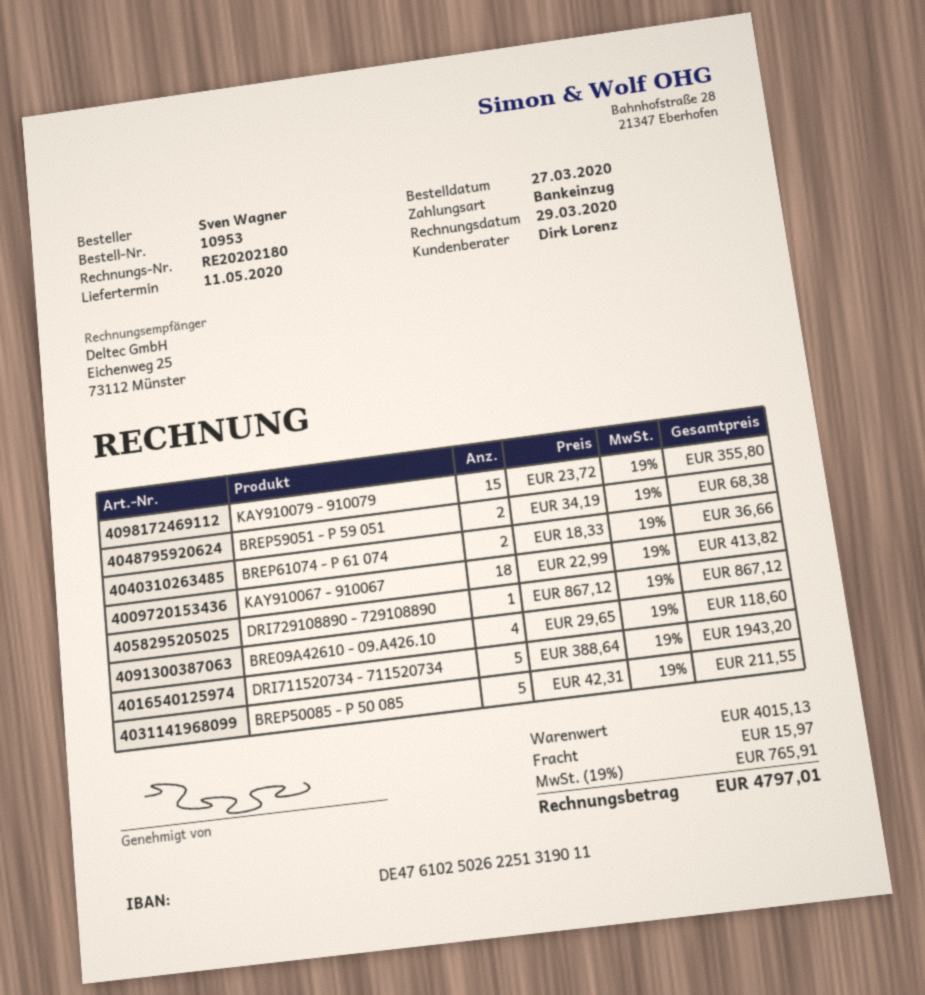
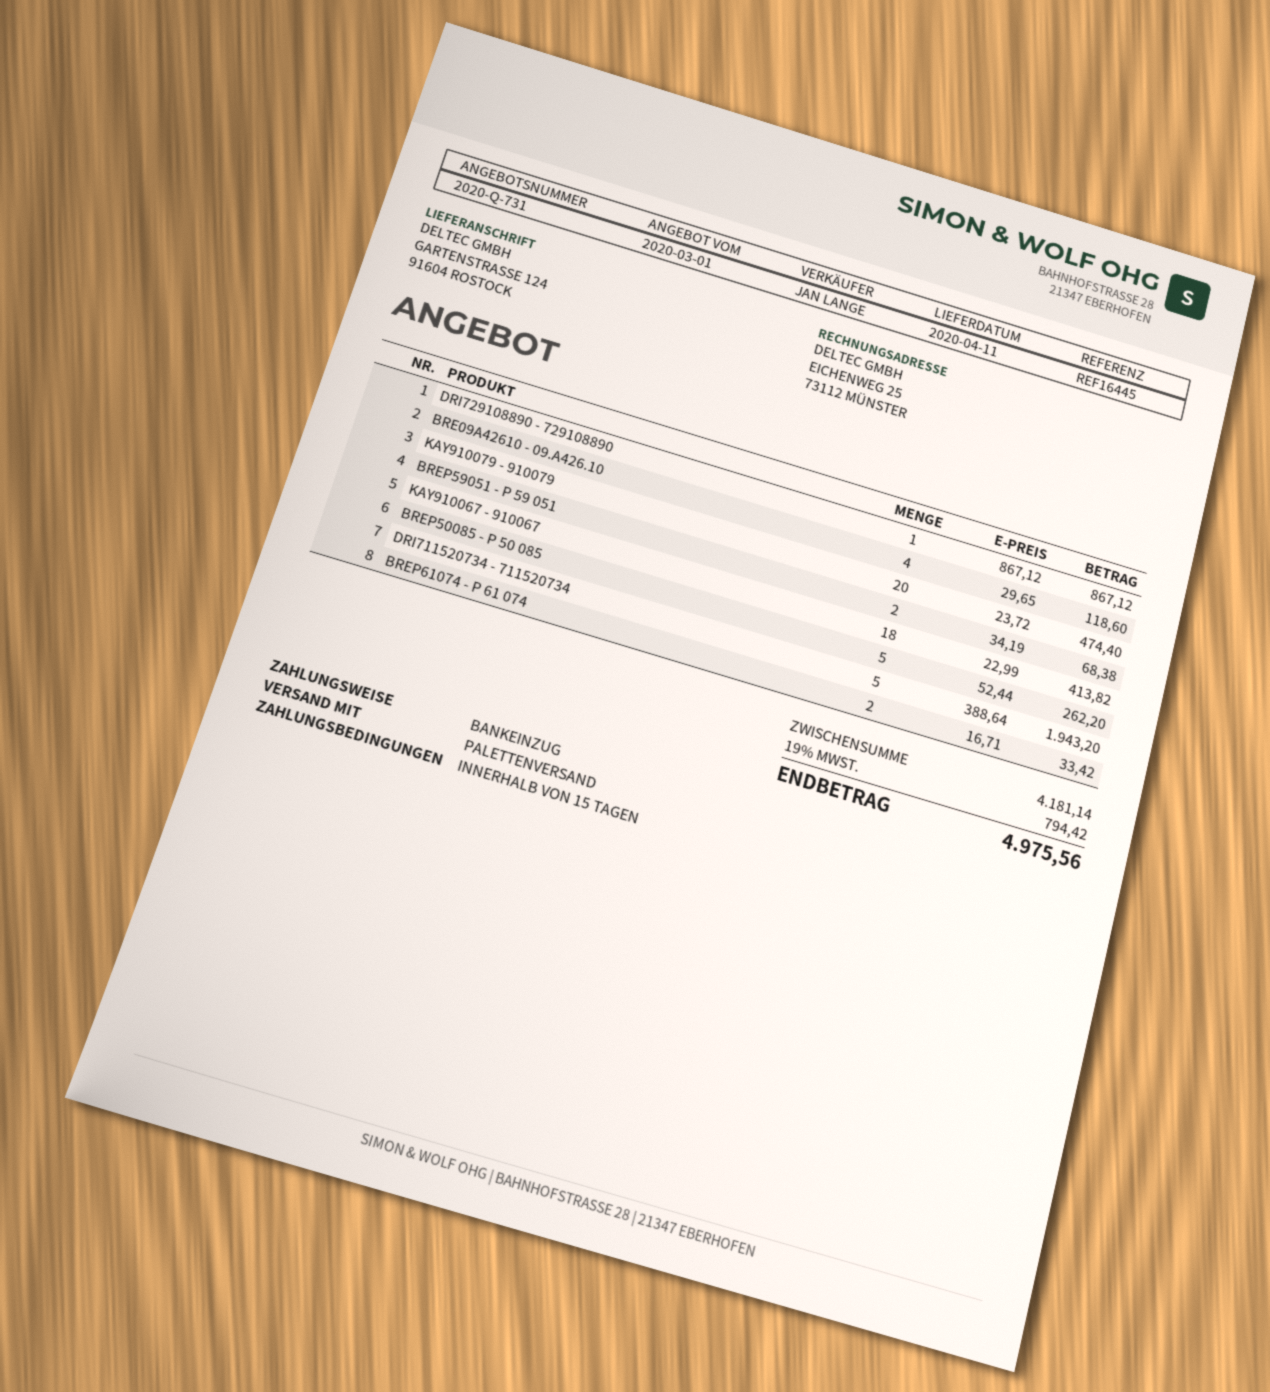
delivery date: 2020-05-11 -> 2020-04-11
sales rep: Dirk Lorenz -> JAN LANGE
KAY910079 - 910079: 15 x 23.72 = 355.80 -> 20 x 23.72 = 474.40
BREP61074 - P 61 074: 2 x 18.33 = 36.66 -> 2 x 16.71 = 33.42
BREP50085 - P 50 085: 5 x 42.31 = 211.55 -> 5 x 52.44 = 262.20
subtotal: 4015.13 -> 4181.14
shipping: 15.97 -> none
tax: 19% = 765.91 -> 19% = 794.42
total: 4797.01 -> 4975.56

